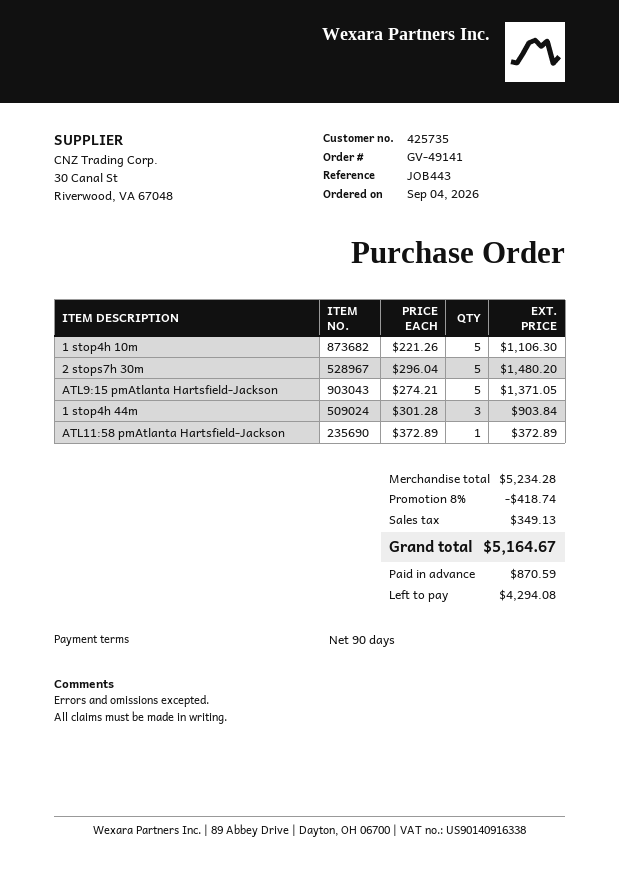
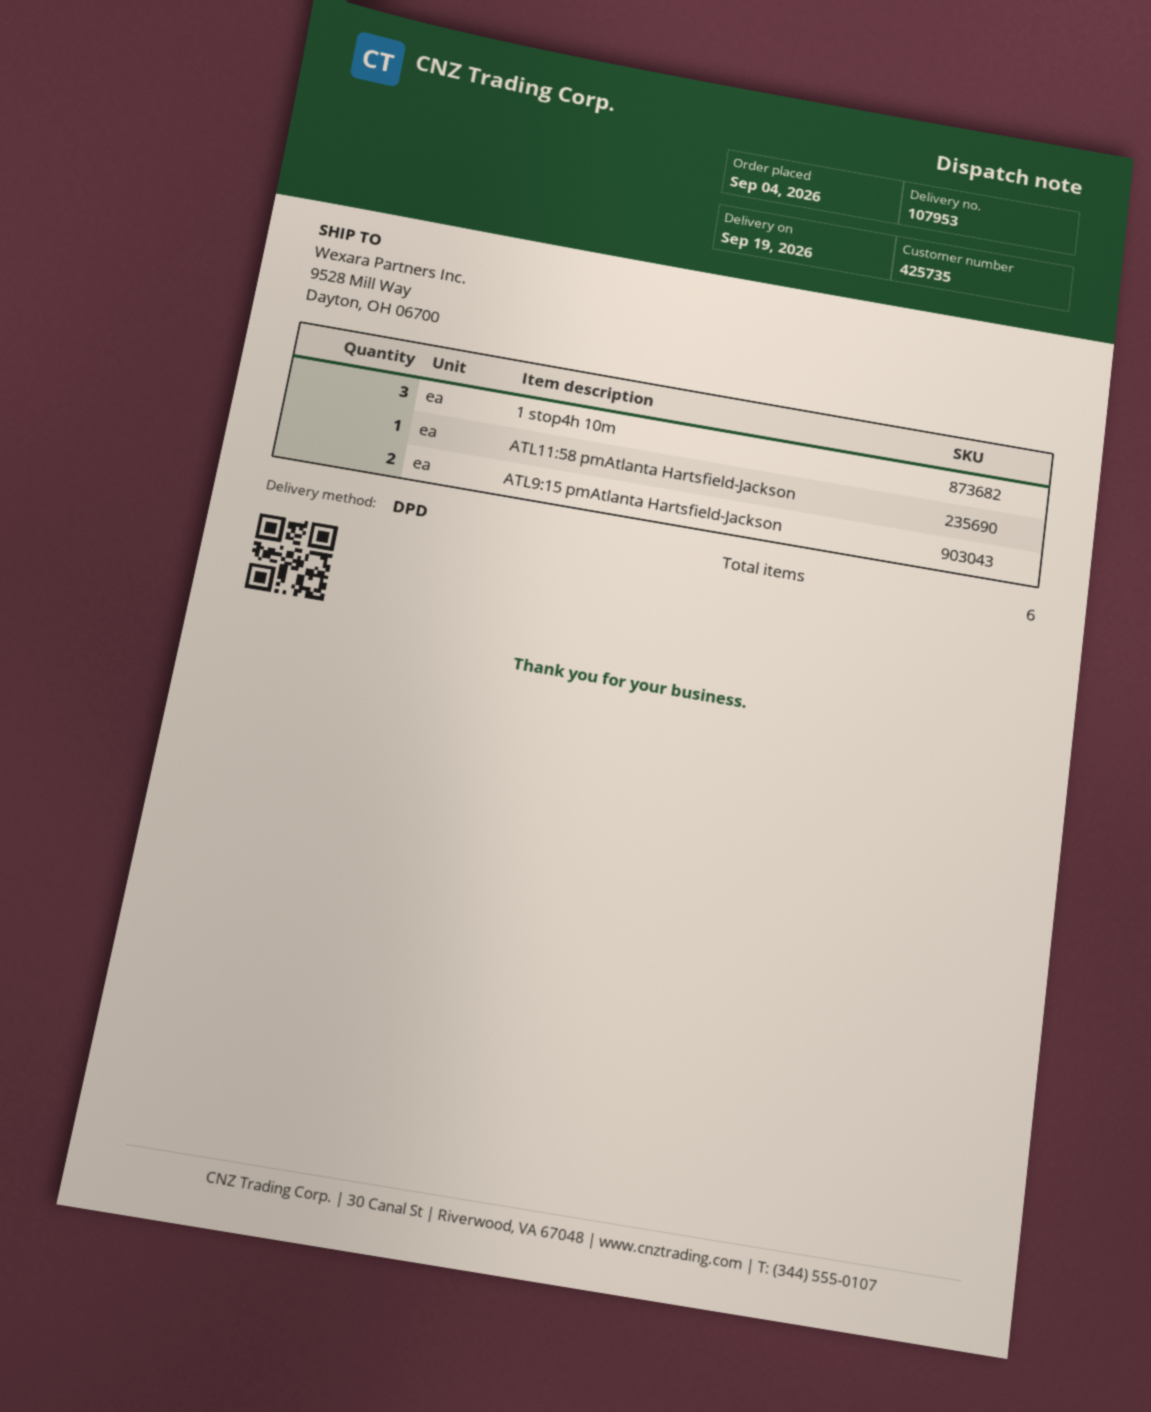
1 stop4h 10m: 5 -> 3
2 stops7h 30m: 5 -> none
ATL9:15 pmAtlanta Hartsfield-Jackson: 5 -> 2
1 stop4h 44m: 3 -> none

